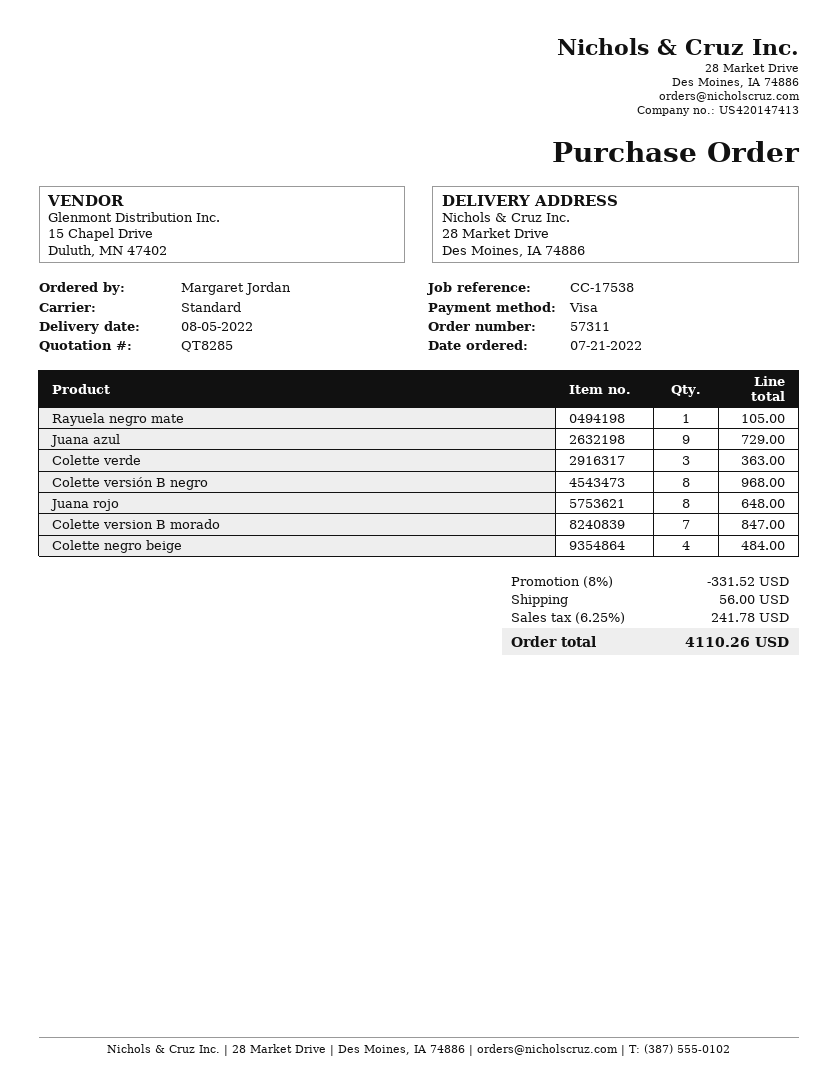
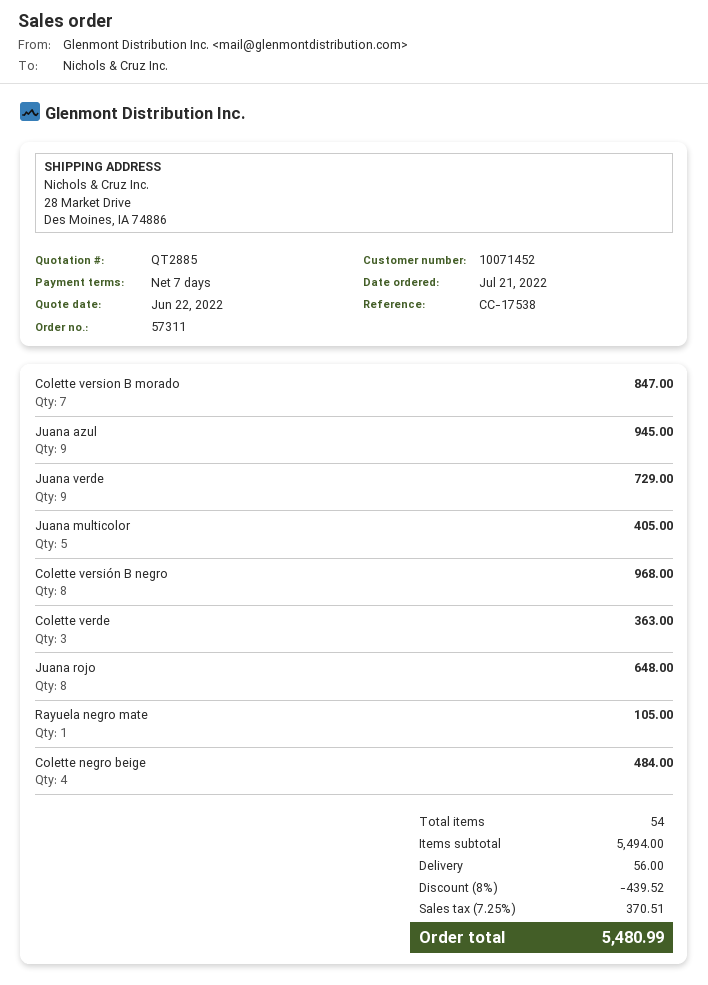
quote number: QT8285 -> QT2885
Juana azul: 9 for 729.00 -> 9 for 945.00
Juana verde: none -> 9 for 729.00
Juana multicolor: none -> 5 for 405.00
discount: 8% = 331.52 -> 8% = 439.52
tax: 6.25% = 241.78 -> 7.25% = 370.51
total: 4110.26 -> 5480.99

